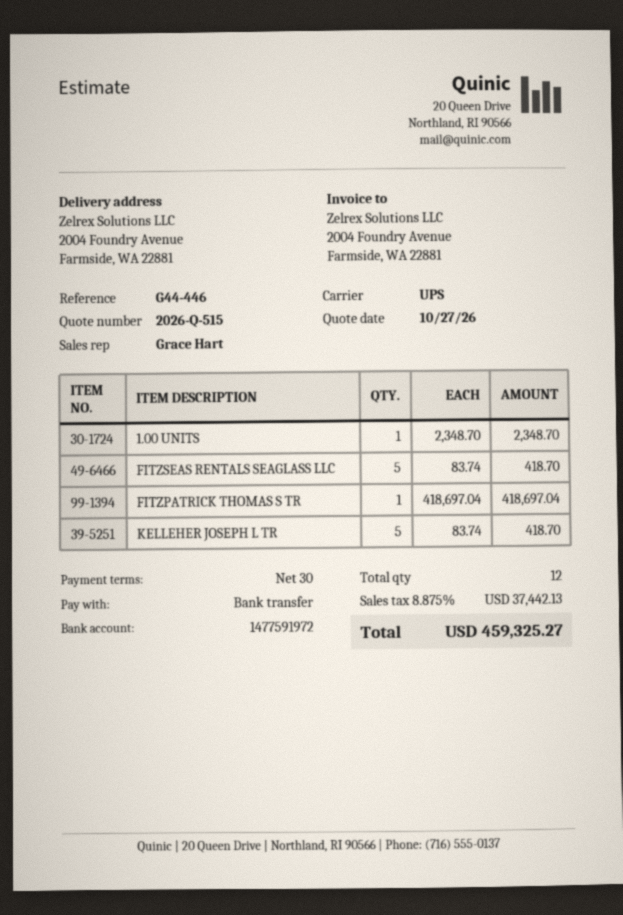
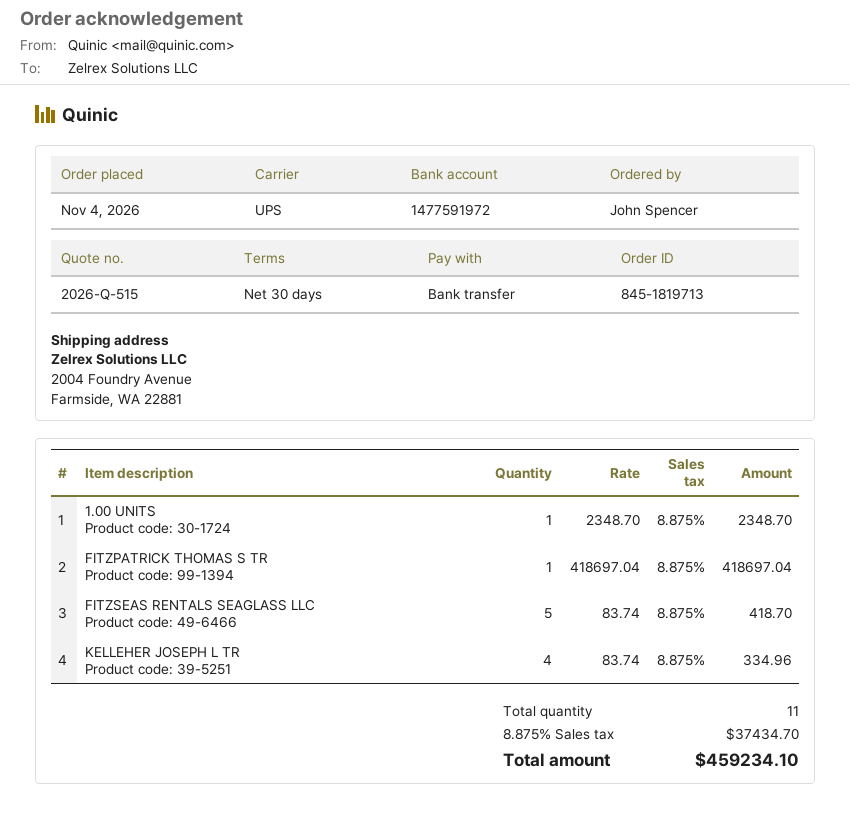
KELLEHER JOSEPH L TR: 5 x 83.74 = 418.70 -> 4 x 83.74 = 334.96
total quantity: 12 -> 11
tax: 8.875% = 37442.13 -> 8.875% = 37434.70
total: 459325.27 -> 459234.10

